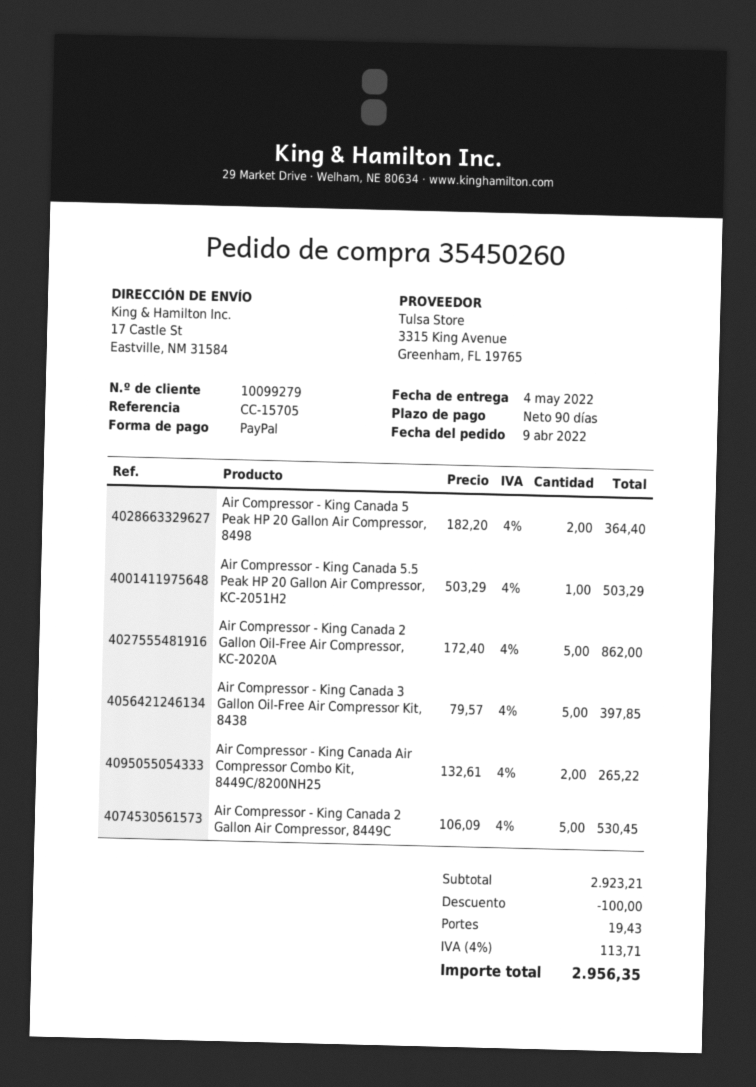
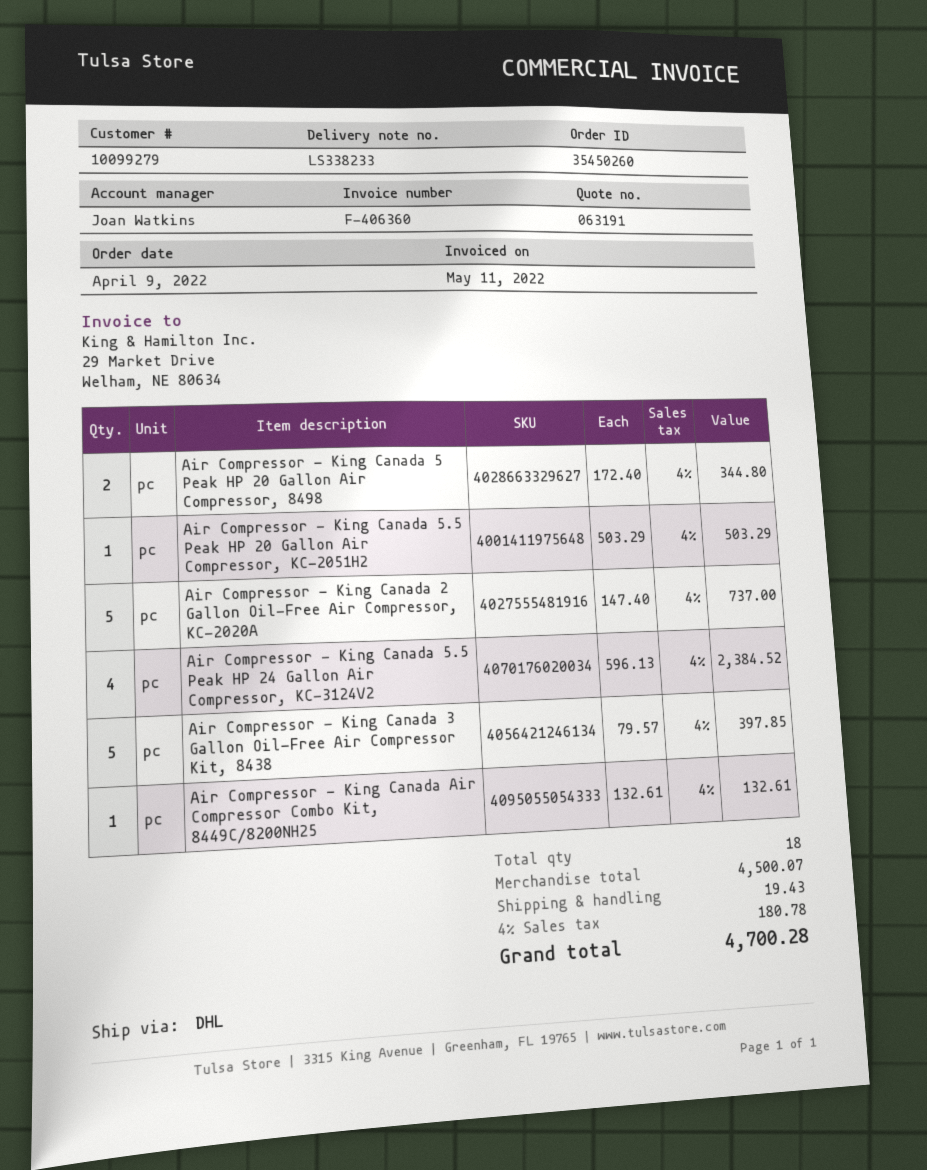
Air Compressor - King Canada 5 Peak HP 20 Gallon Air Compressor, 8498: 2 x 182.20 = 364.40 -> 2 x 172.40 = 344.80
Air Compressor - King Canada 2 Gallon Oil-Free Air Compressor, KC-2020A: 5 x 172.40 = 862.00 -> 5 x 147.40 = 737.00
Air Compressor - King Canada Air Compressor Combo Kit, 8449C/8200NH25: 2 x 132.61 = 265.22 -> 1 x 132.61 = 132.61
Air Compressor - King Canada 2 Gallon Air Compressor, 8449C: 5 x 106.09 = 530.45 -> none
Air Compressor - King Canada 5.5 Peak HP 24 Gallon Air Compressor, KC-3124V2: none -> 4 x 596.13 = 2384.52
subtotal: 2923.21 -> 4500.07
discount: 100.00 -> none
tax: 4% = 113.71 -> 4% = 180.78
total: 2956.35 -> 4700.28

